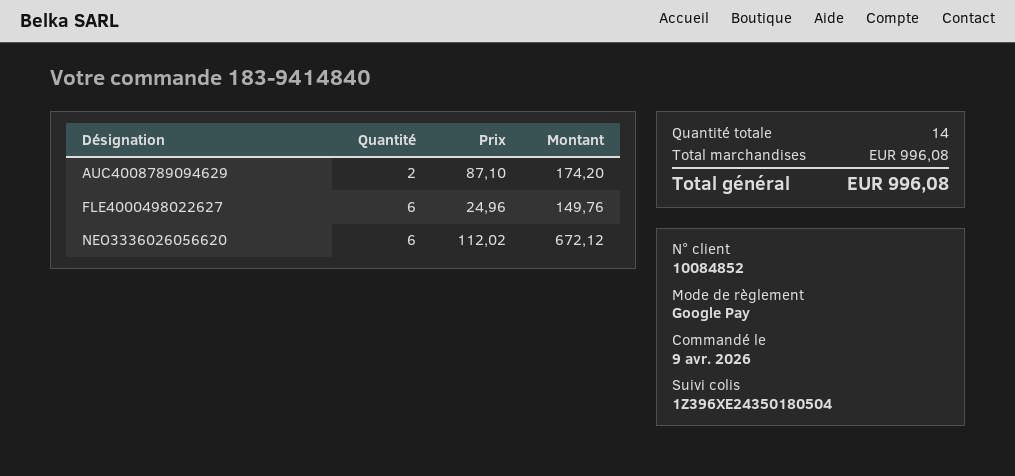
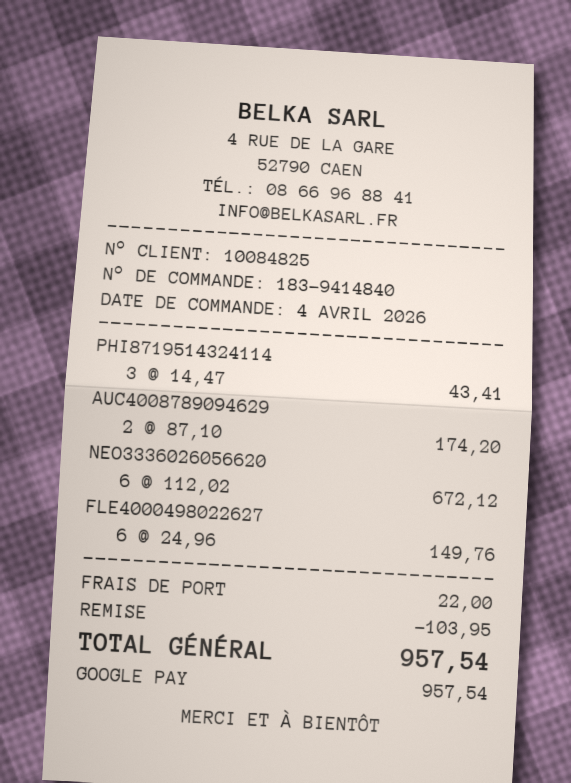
order date: 2026-04-09 -> 2026-04-04
customer number: 10084852 -> 10084825
PHI8719514324114: none -> 3 x 14.47 = 43.41
discount: none -> 103.95
shipping: none -> 22.00
total: 996.08 -> 957.54

